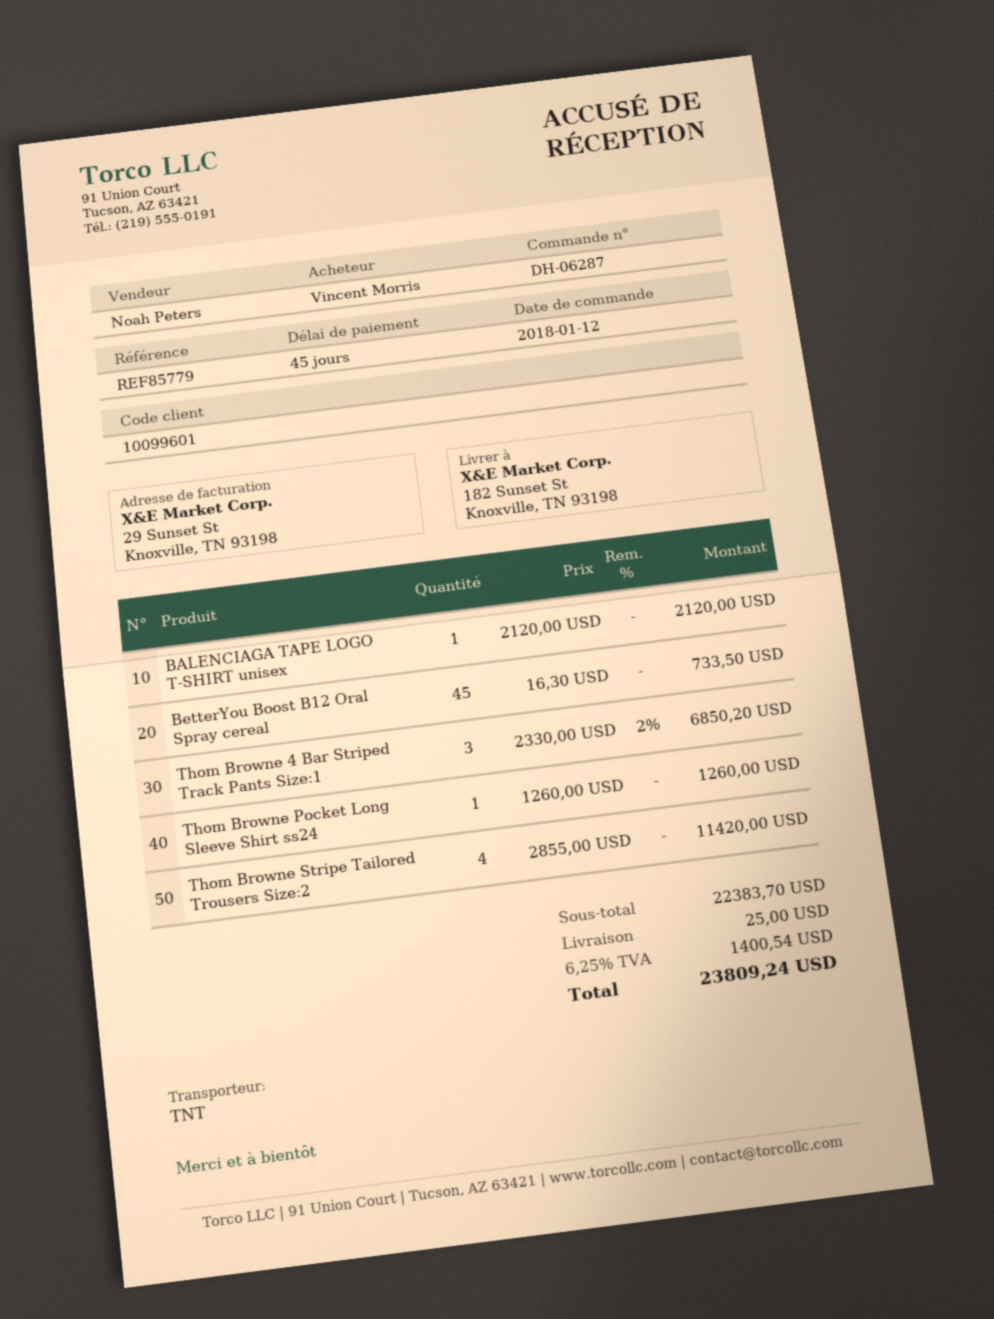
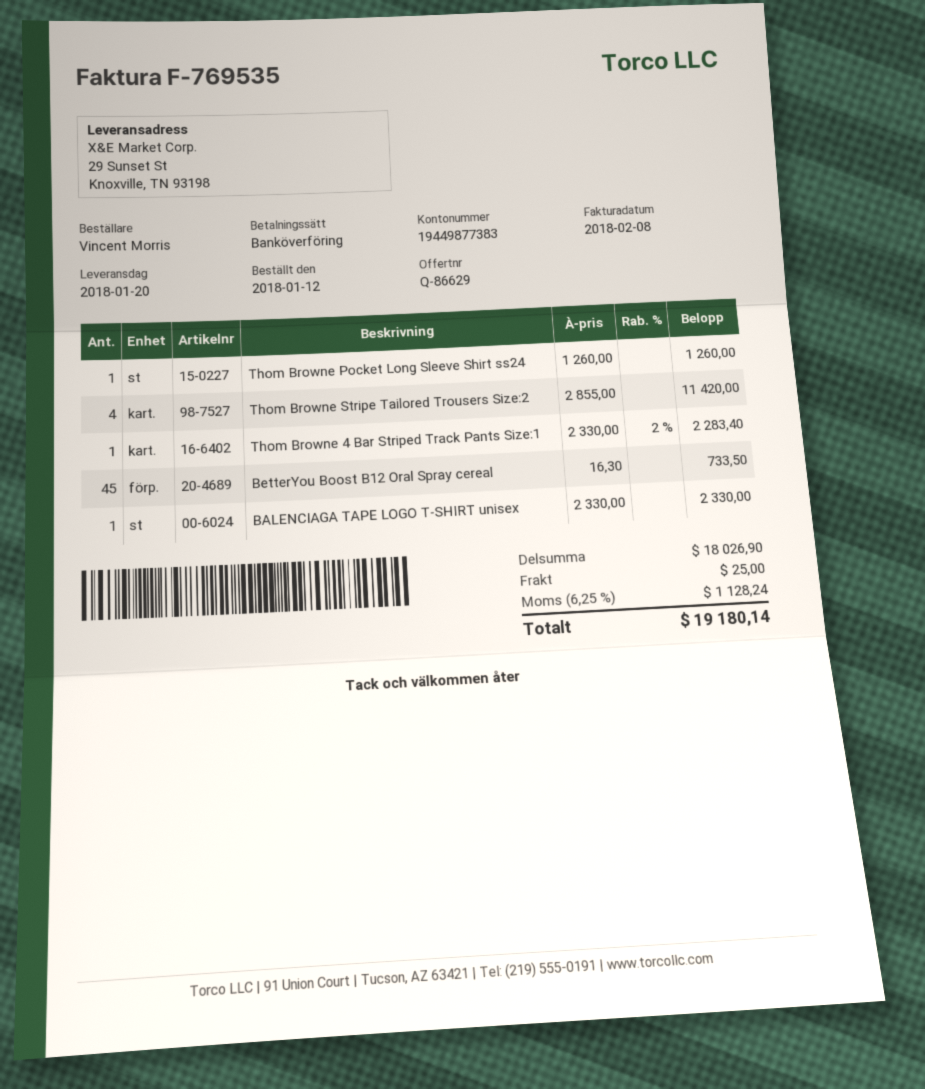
ship to: 182 Sunset St, Knoxville, TN 93198 -> 29 Sunset St, Knoxville, TN 93198
BALENCIAGA TAPE LOGO T-SHIRT unisex: 1 x 2120.00 = 2120.00 -> 1 x 2330.00 = 2330.00
Thom Browne 4 Bar Striped Track Pants Size:1: 3 x 2330.00 - 2% = 6850.20 -> 1 x 2330.00 - 2% = 2283.40
subtotal: 22383.70 -> 18026.90
tax: 6.25% = 1400.54 -> 6.25% = 1128.24
total: 23809.24 -> 19180.14

